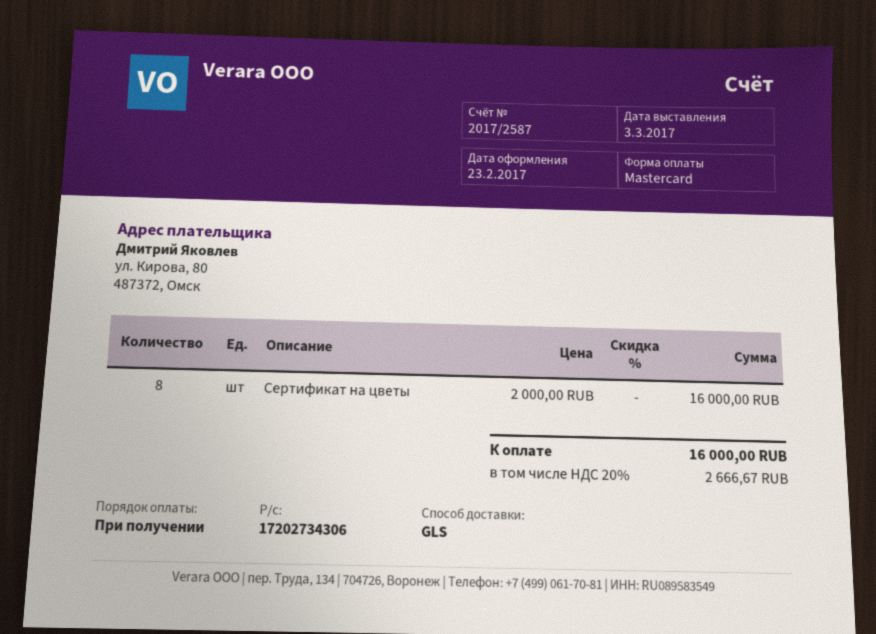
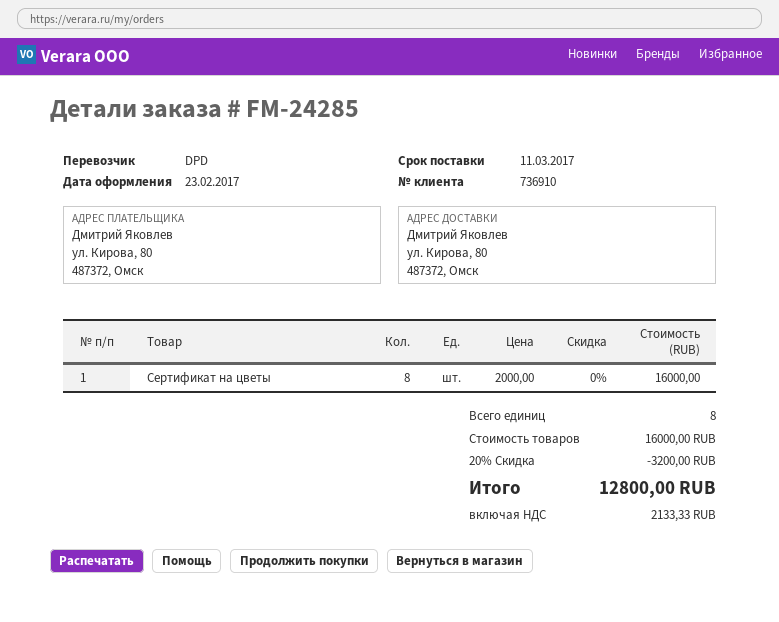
shipping method: GLS -> DPD
discount: none -> 20% = 3200.00
tax: 2666.67 -> 2133.33
total: 16000.00 -> 12800.00

